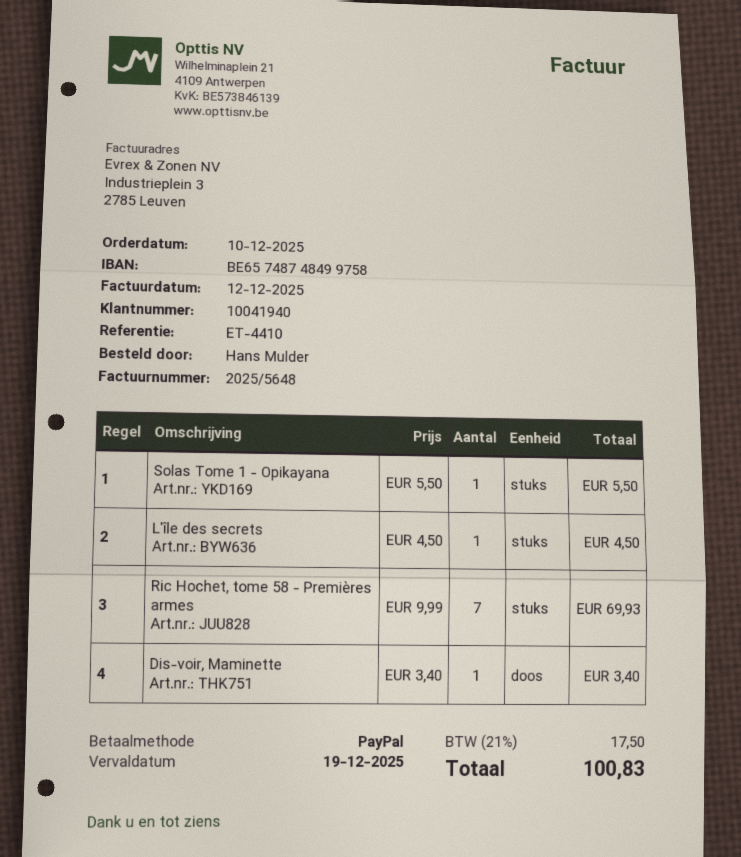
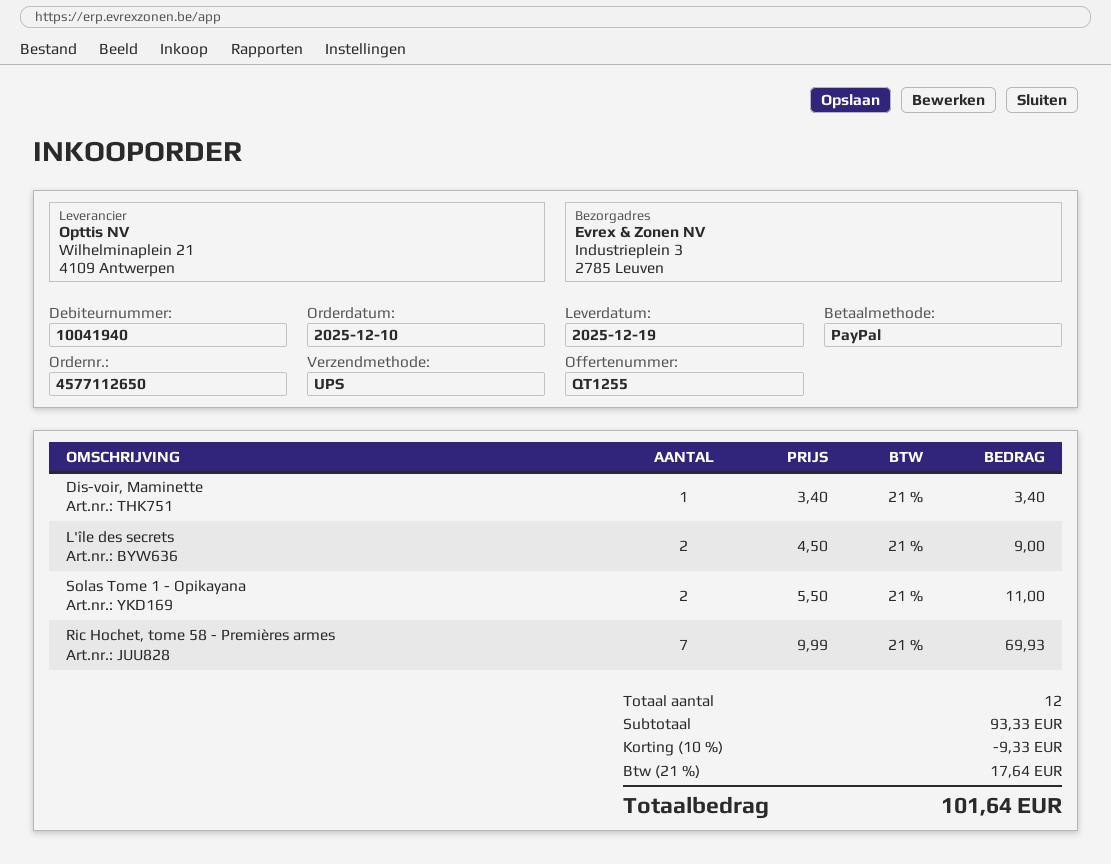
Solas Tome 1 - Opikayana: 1 x 5.50 = 5.50 -> 2 x 5.50 = 11.00
L'île des secrets: 1 x 4.50 = 4.50 -> 2 x 4.50 = 9.00
discount: none -> 10% = 9.33
tax: 21% = 17.50 -> 21% = 17.64
total: 100.83 -> 101.64

